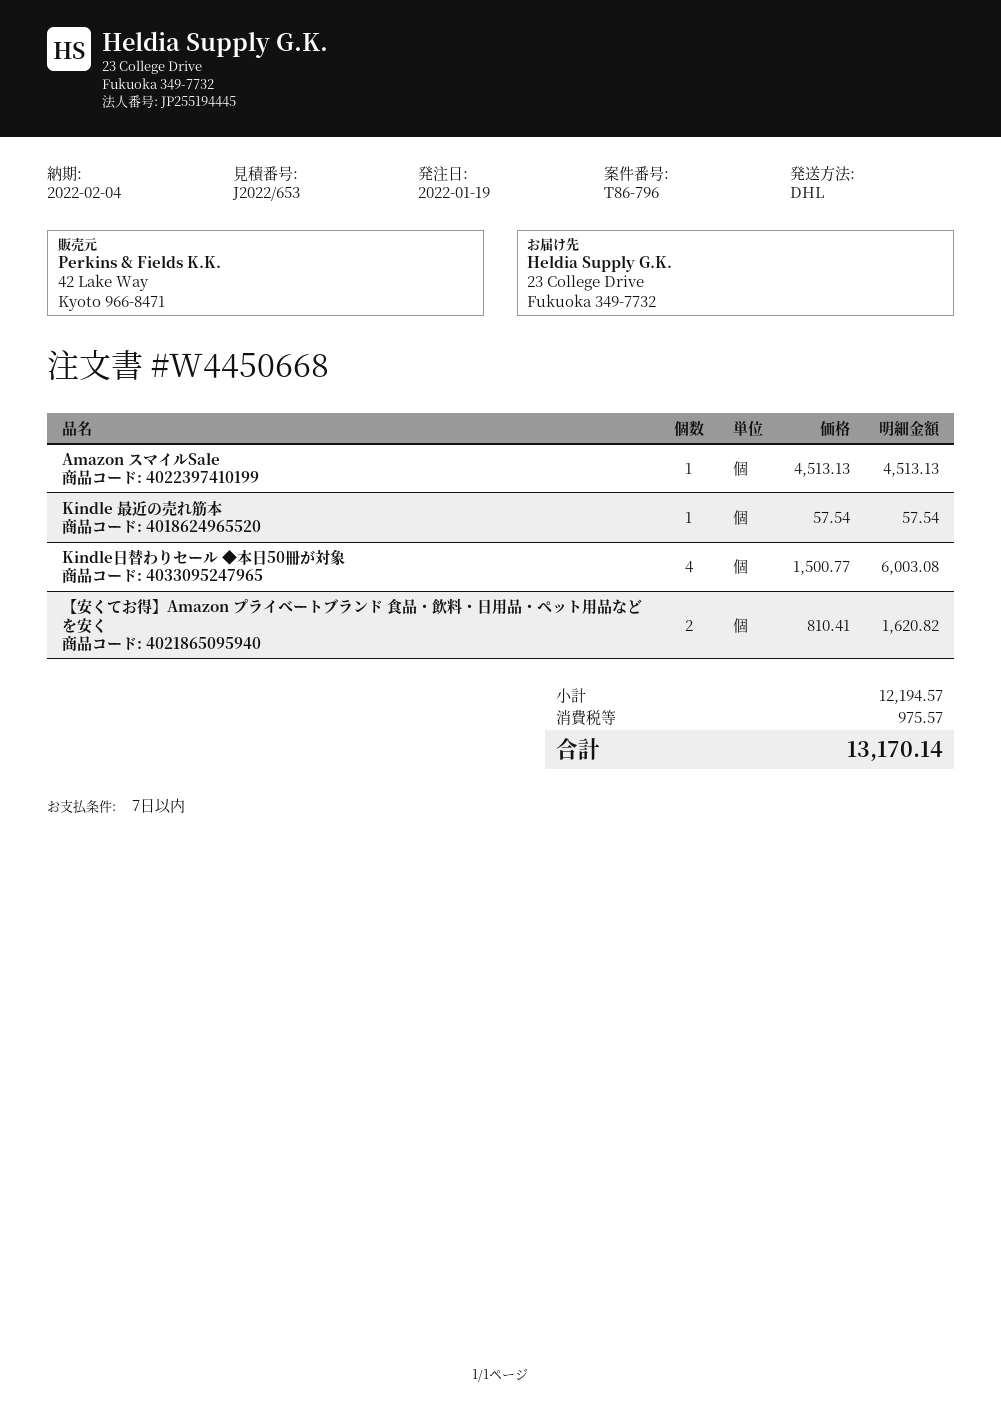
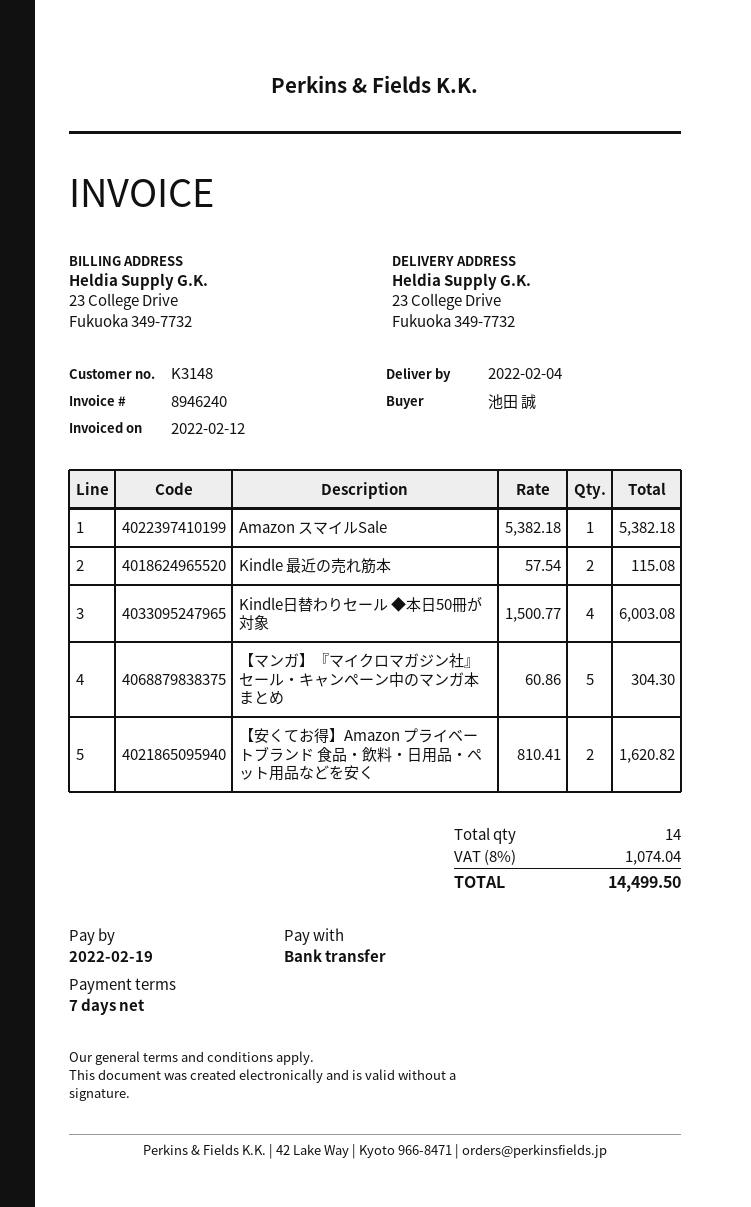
Amazon スマイルSale: 1 x 4513.13 = 4513.13 -> 1 x 5382.18 = 5382.18
Kindle 最近の売れ筋本: 1 x 57.54 = 57.54 -> 2 x 57.54 = 115.08
【マンガ】『マイクロマガジン社』セール・キャンペーン中のマンガ本まとめ: none -> 5 x 60.86 = 304.30
tax: 975.57 -> 1074.04
total: 13170.14 -> 14499.50

